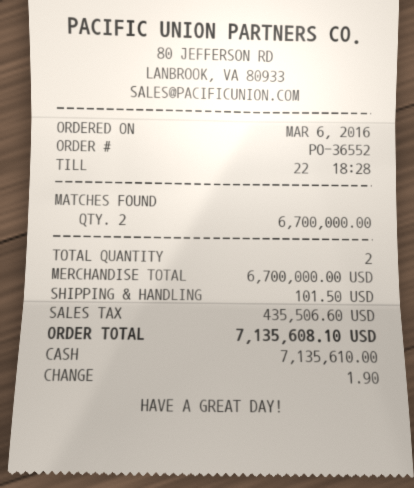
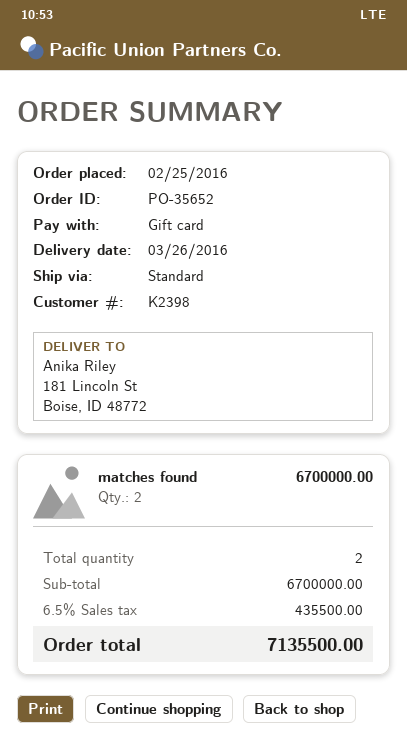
order number: PO-36552 -> PO-35652
order date: 2016-03-06 -> 2016-02-25
payment method: cash -> gift card
shipping: 101.50 -> none
tax: 435506.60 -> 435500.00
total: 7135608.10 -> 7135500.00

